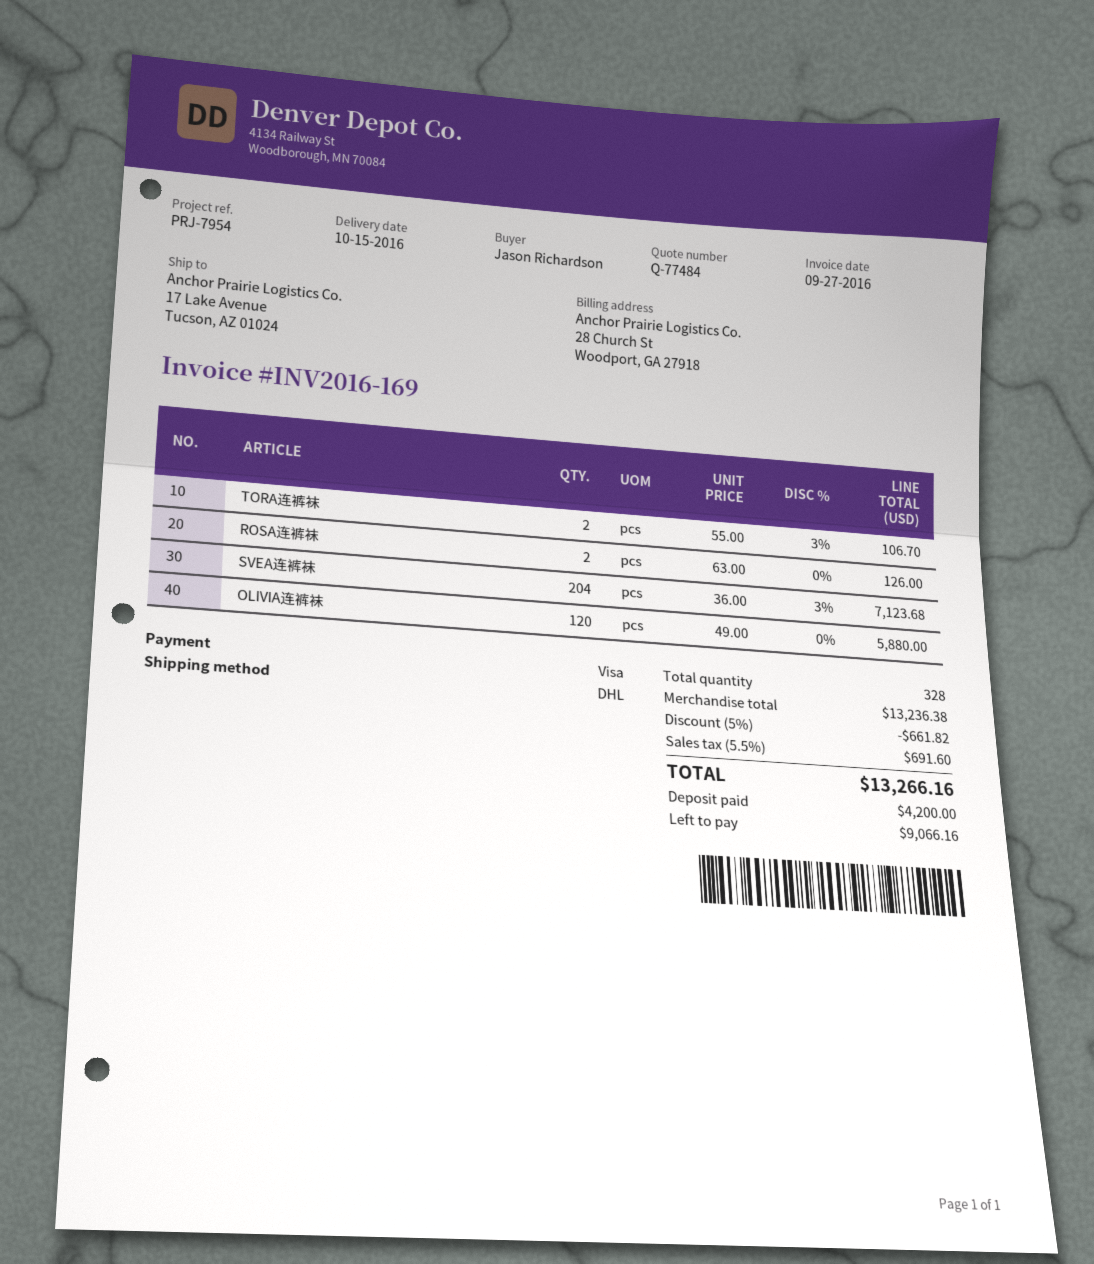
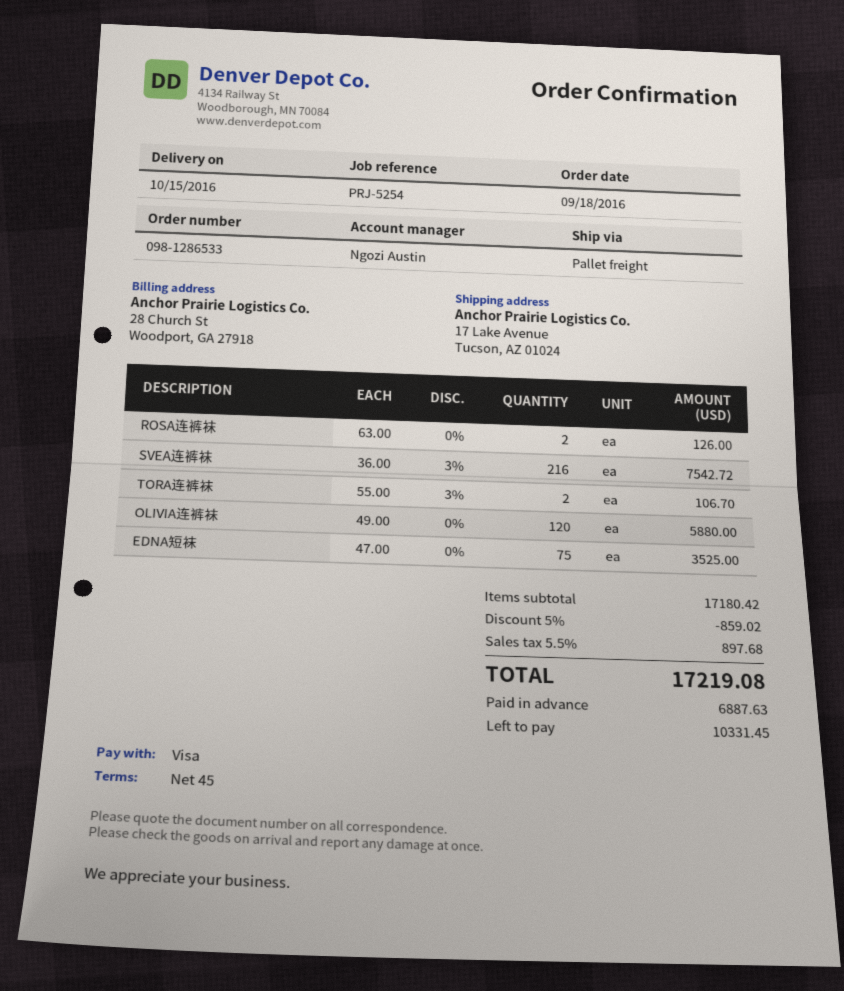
reference: PRJ-7954 -> PRJ-5254
shipping method: DHL -> pallet freight
SVEA连裤袜: 204 x 36.00 - 3% = 7123.68 -> 216 x 36.00 - 3% = 7542.72
EDNA短袜: none -> 75 x 47.00 = 3525.00
subtotal: 13236.38 -> 17180.42
discount: 5% = 661.82 -> 5% = 859.02
tax: 5.5% = 691.60 -> 5.5% = 897.68
total: 13266.16 -> 17219.08
deposit: 4200.00 -> 6887.63
balance: 9066.16 -> 10331.45

